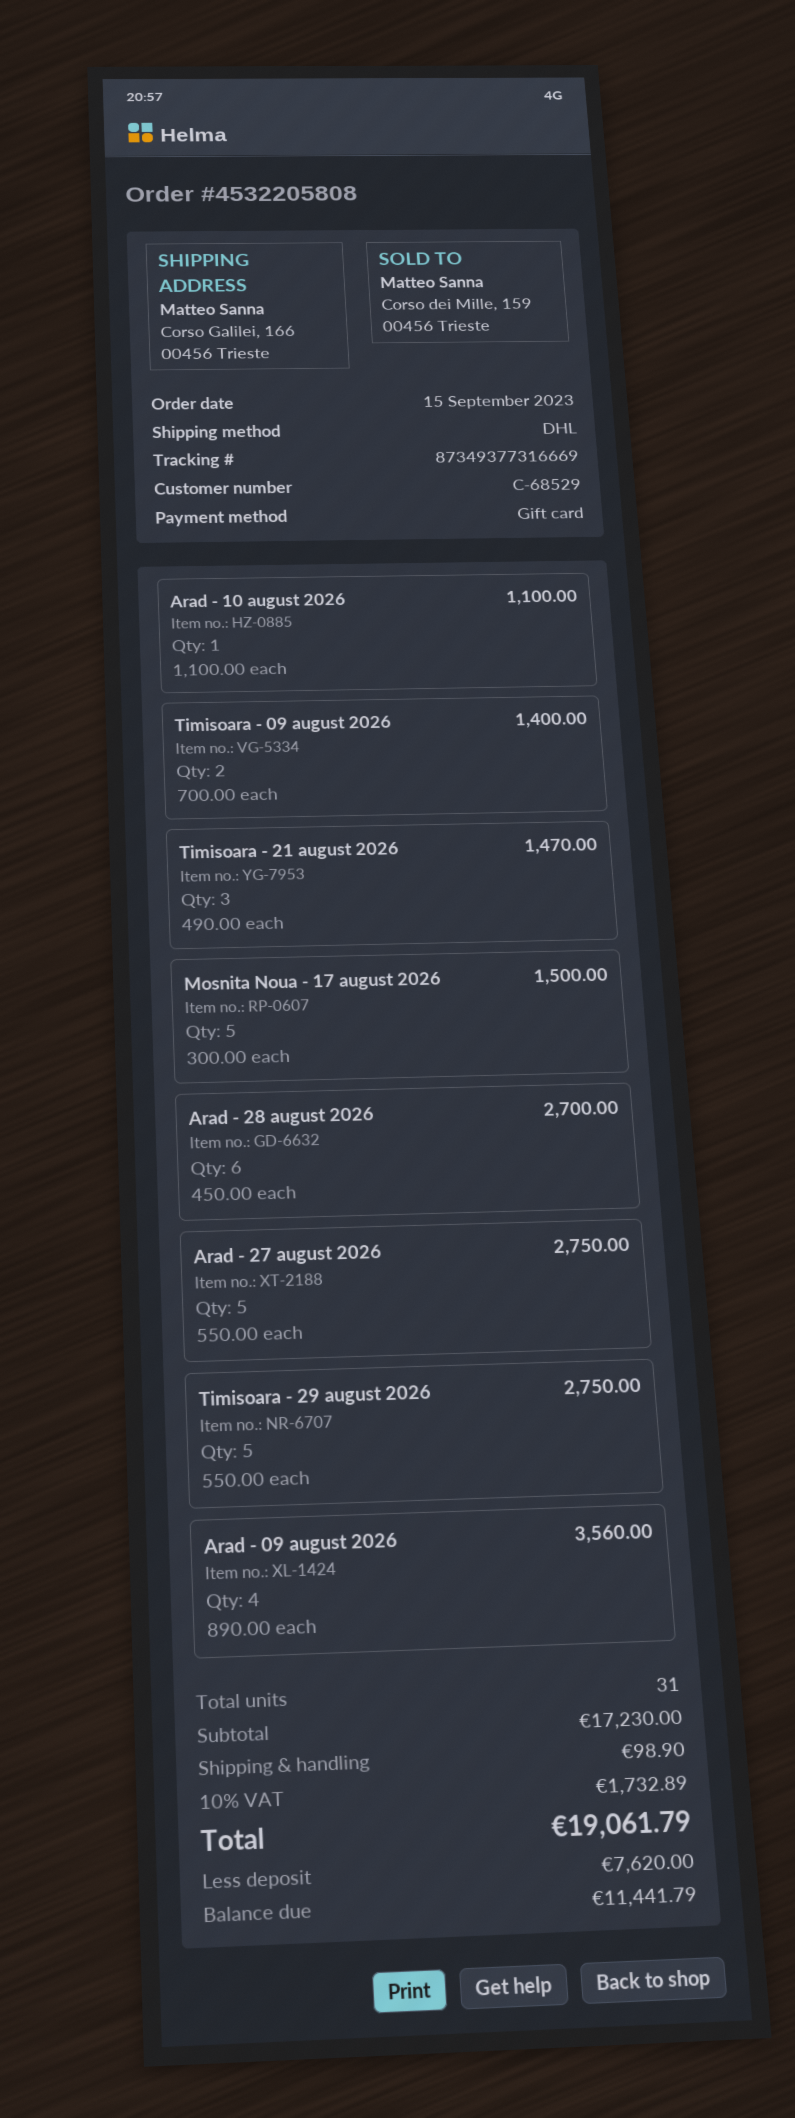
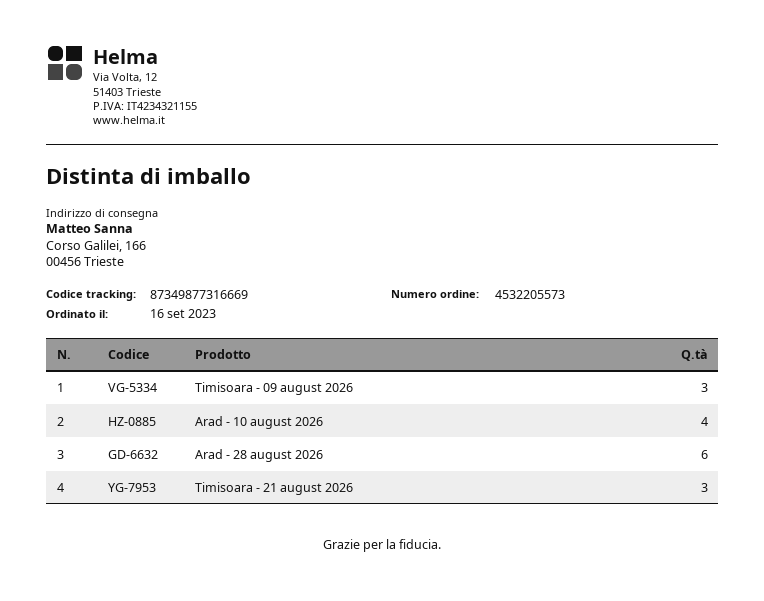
order number: 4532205808 -> 4532205573
order date: 2023-09-15 -> 2023-09-16
tracking number: 87349377316669 -> 87349877316669
Arad - 10 august 2026: 1 -> 4
Timisoara - 09 august 2026: 2 -> 3
Mosnita Noua - 17 august 2026: 5 -> none
Arad - 27 august 2026: 5 -> none
Timisoara - 29 august 2026: 5 -> none
Arad - 09 august 2026: 4 -> none

